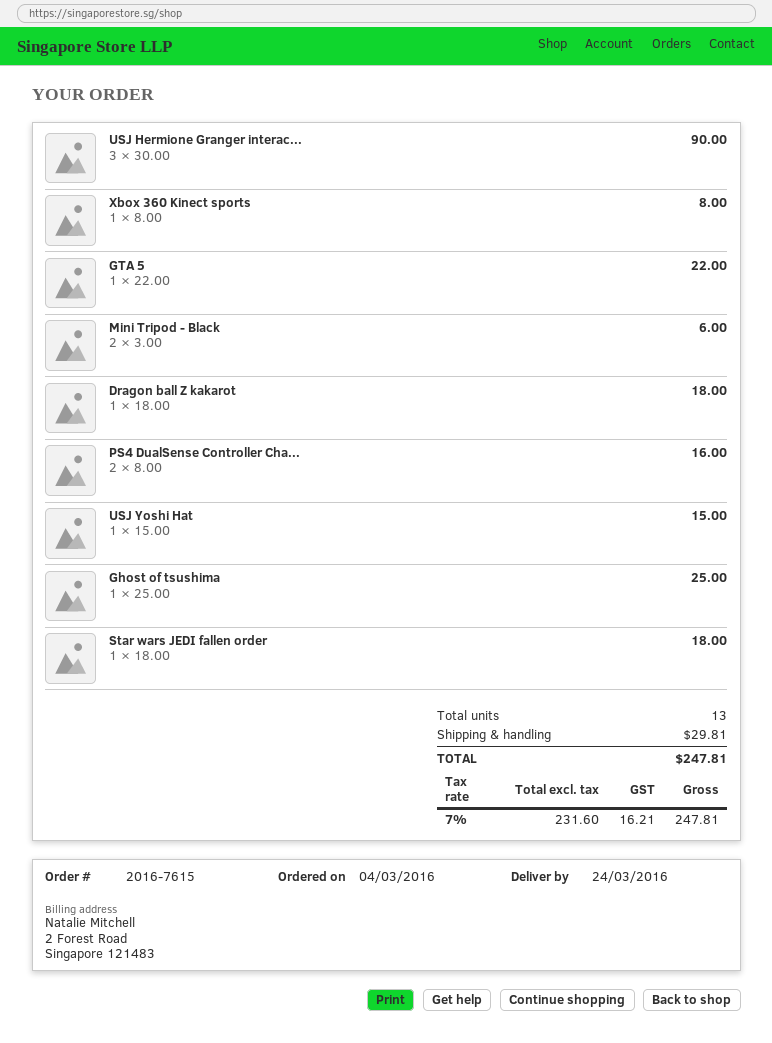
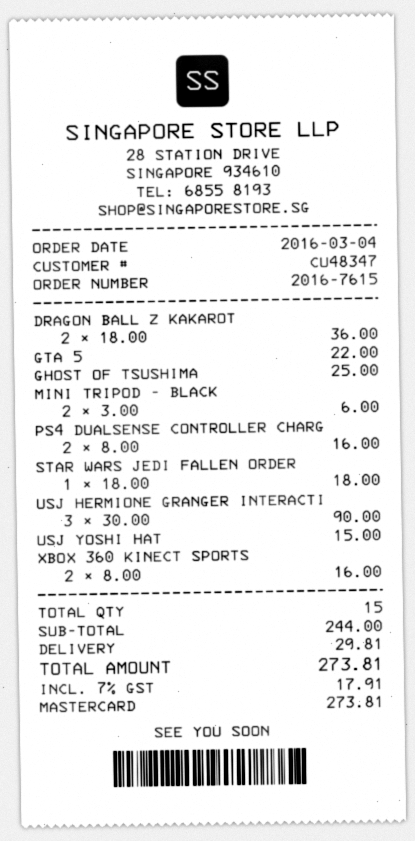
Xbox 360 Kinect sports: 1 x 8.00 = 8.00 -> 2 x 8.00 = 16.00
Dragon ball Z kakarot: 1 x 18.00 = 18.00 -> 2 x 18.00 = 36.00
total quantity: 13 -> 15
tax: 7% = 16.21 -> 7% = 17.91
total: 247.81 -> 273.81

